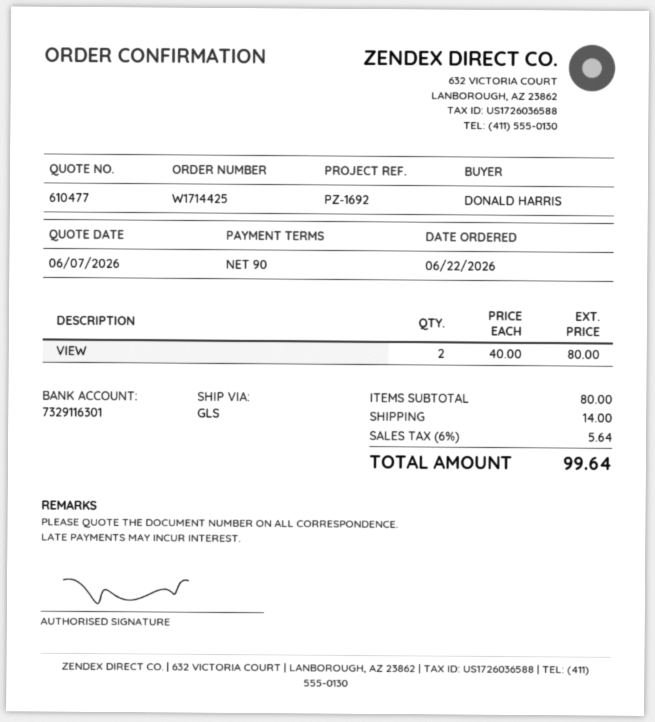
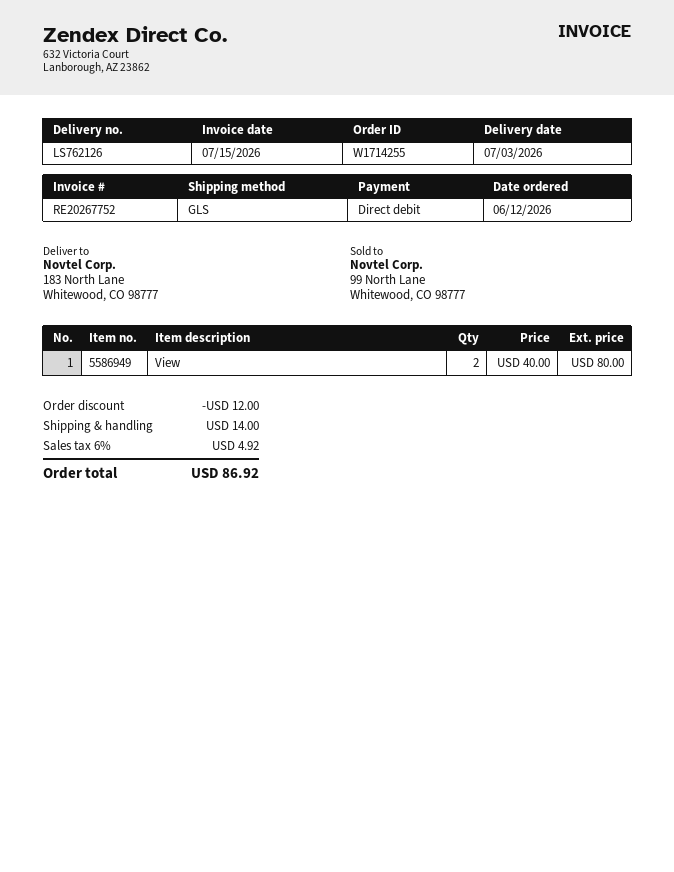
order number: W1714425 -> W1714255
order date: 2026-06-22 -> 2026-06-12
discount: none -> 12.00
tax: 6% = 5.64 -> 6% = 4.92
total: 99.64 -> 86.92

